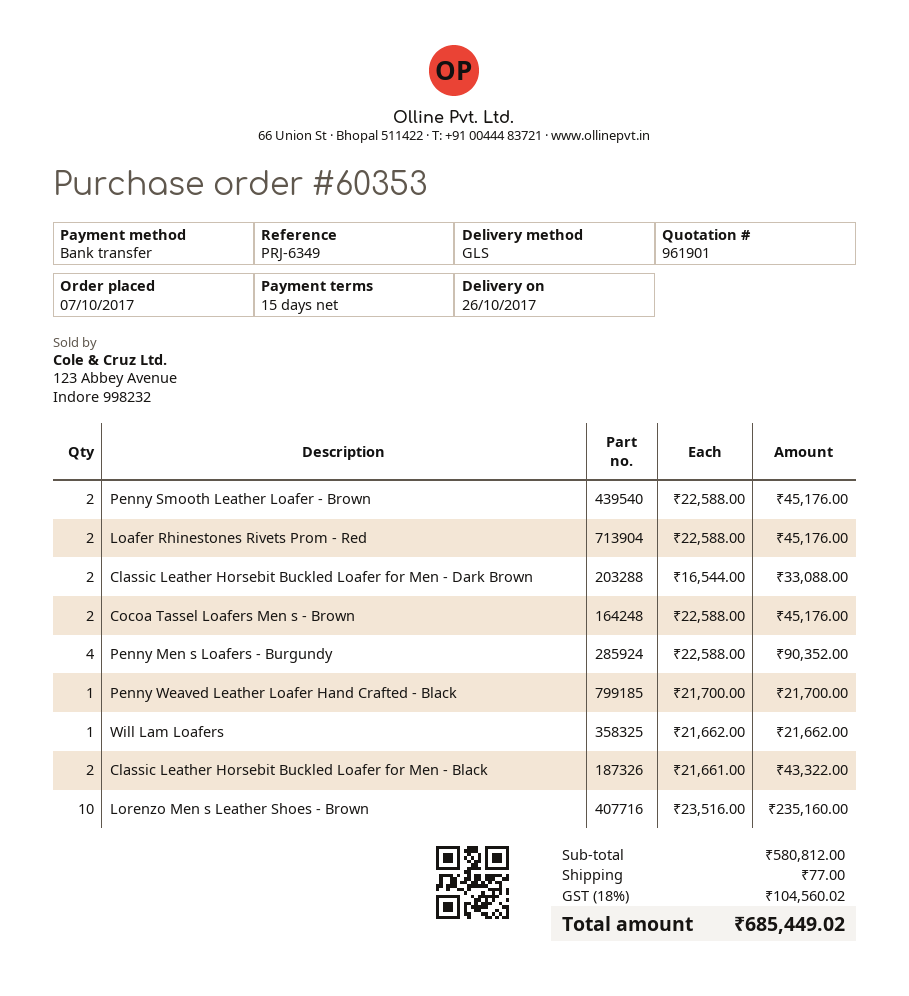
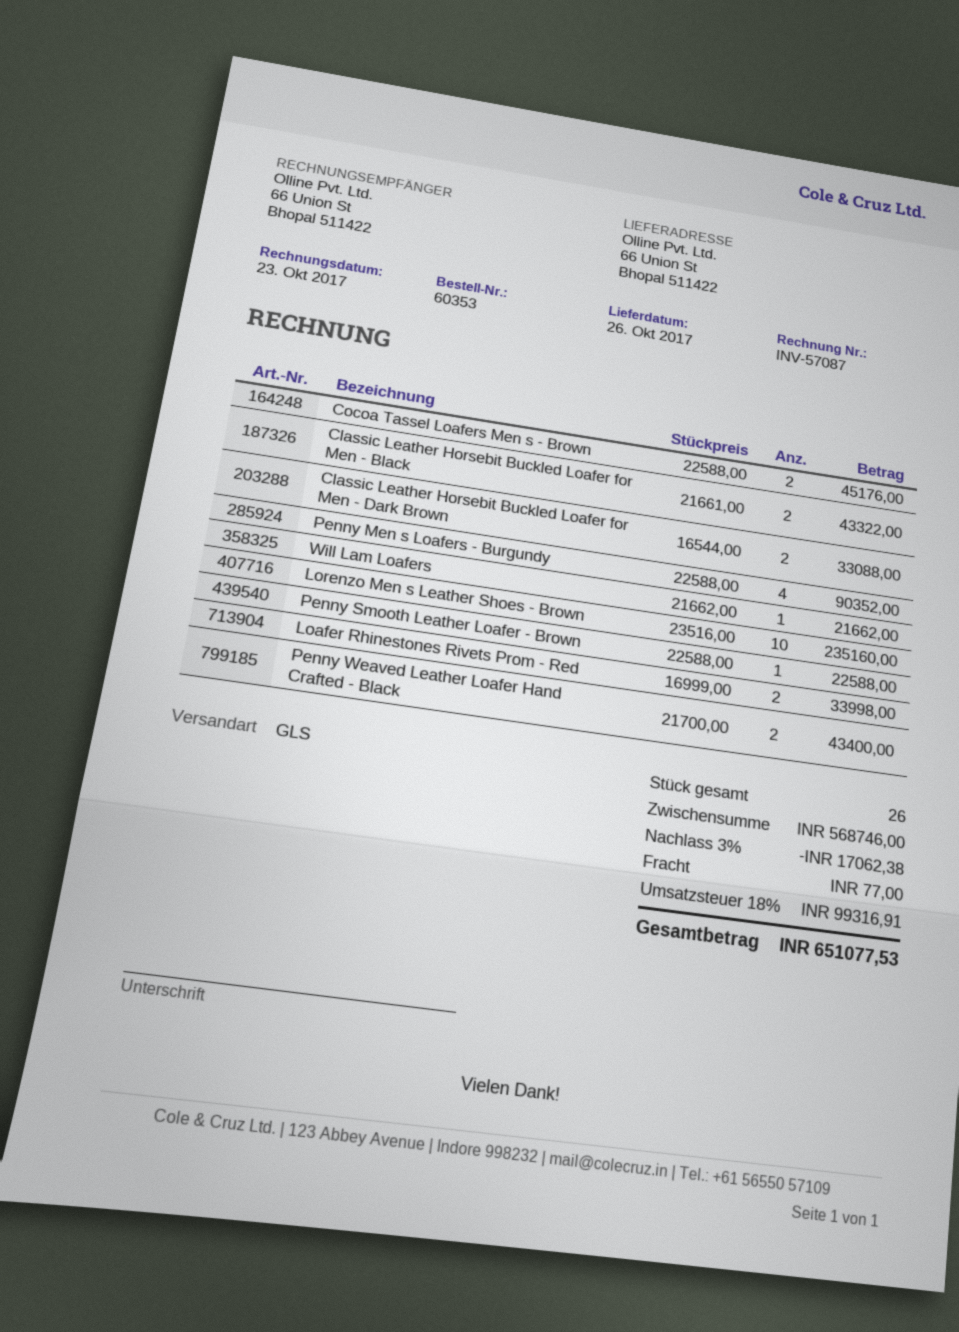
Penny Smooth Leather Loafer - Brown: 2 x 22588.00 = 45176.00 -> 1 x 22588.00 = 22588.00
Loafer Rhinestones Rivets Prom - Red: 2 x 22588.00 = 45176.00 -> 2 x 16999.00 = 33998.00
Penny Weaved Leather Loafer Hand Crafted - Black: 1 x 21700.00 = 21700.00 -> 2 x 21700.00 = 43400.00
subtotal: 580812.00 -> 568746.00
discount: none -> 3% = 17062.38
tax: 18% = 104560.02 -> 18% = 99316.91
total: 685449.02 -> 651077.53

